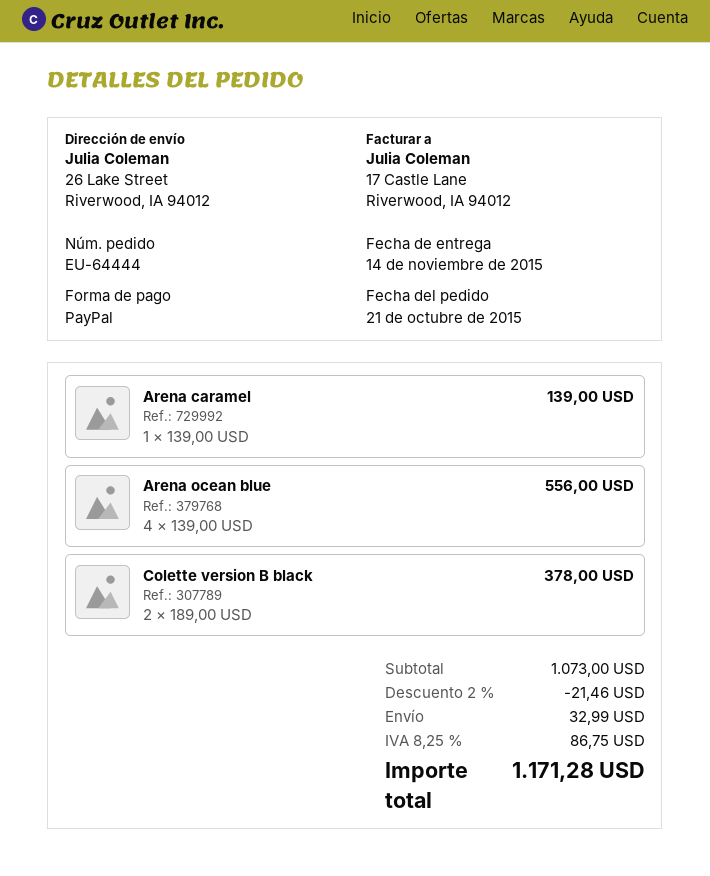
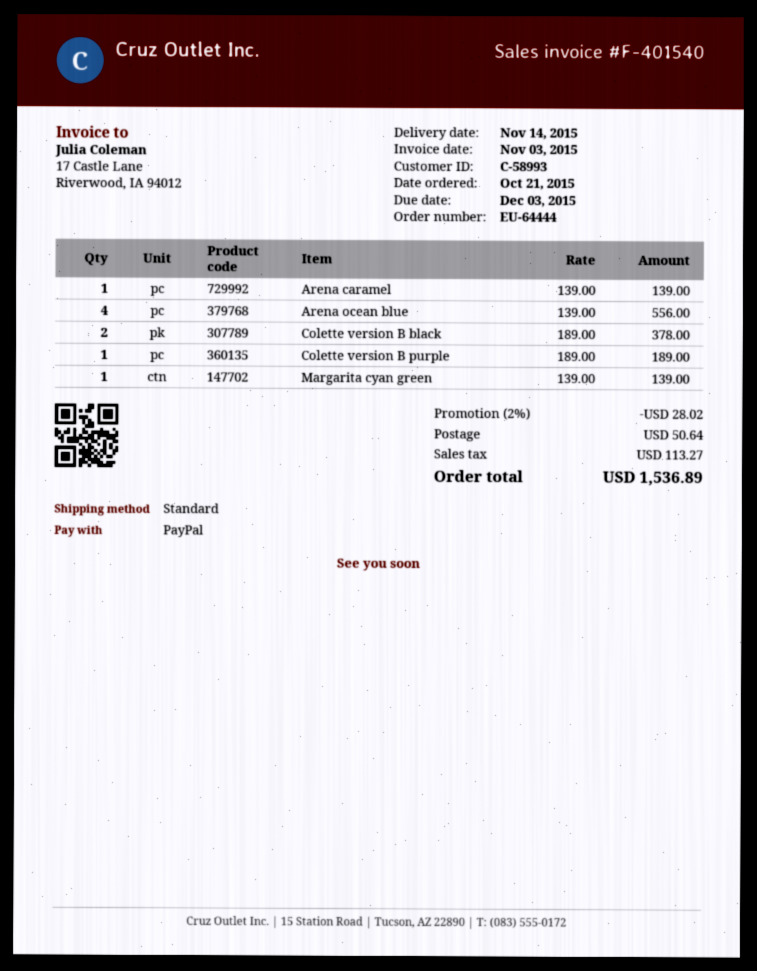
Colette version B purple: none -> 1 x 189.00 = 189.00
Margarita cyan green: none -> 1 x 139.00 = 139.00
discount: 2% = 21.46 -> 2% = 28.02
shipping: 32.99 -> 50.64
tax: 86.75 -> 113.27
total: 1171.28 -> 1536.89

